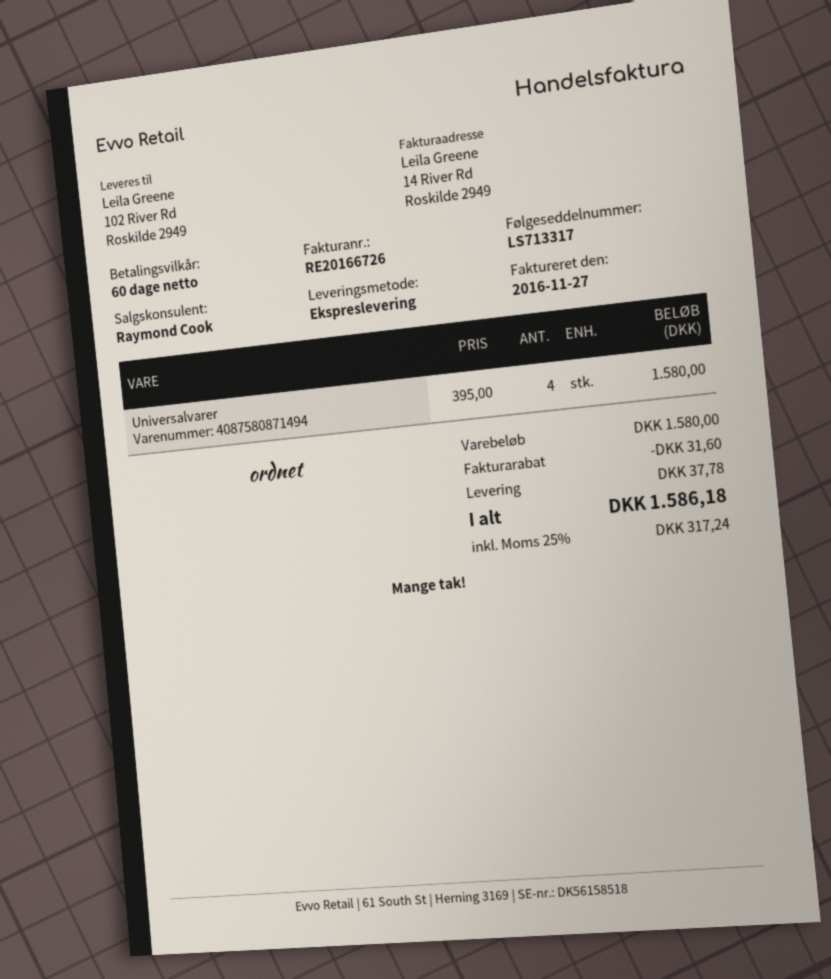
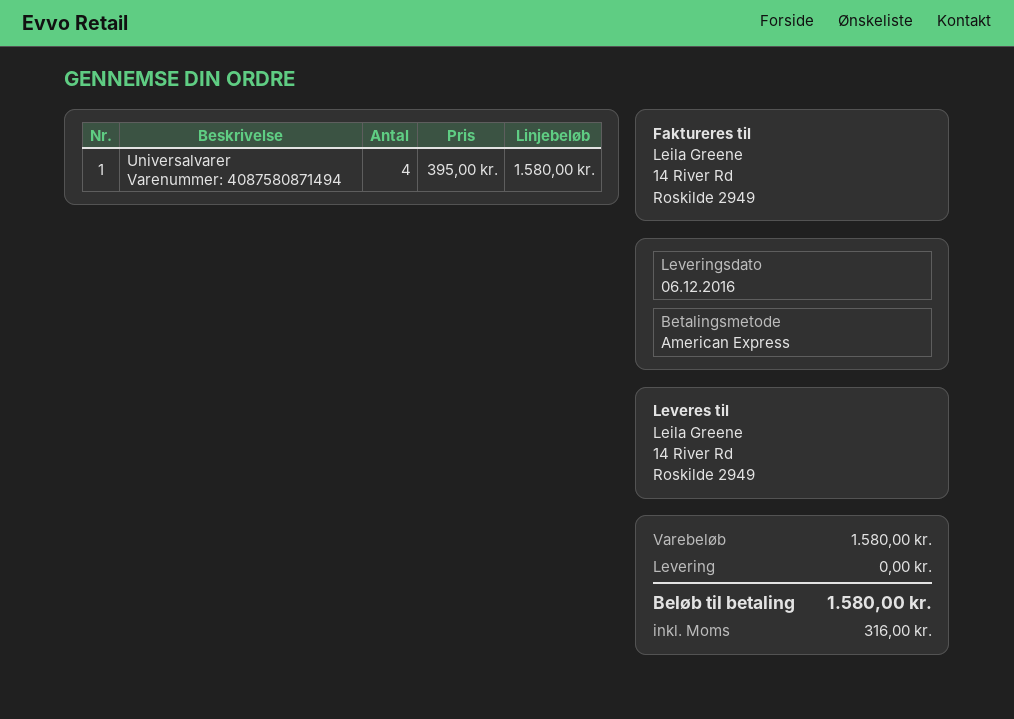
ship to: 102 River Rd, Roskilde 2949 -> 14 River Rd, Roskilde 2949
discount: 31.60 -> none
shipping: 37.78 -> 0.00
tax: 317.24 -> 316.00
total: 1586.18 -> 1580.00

